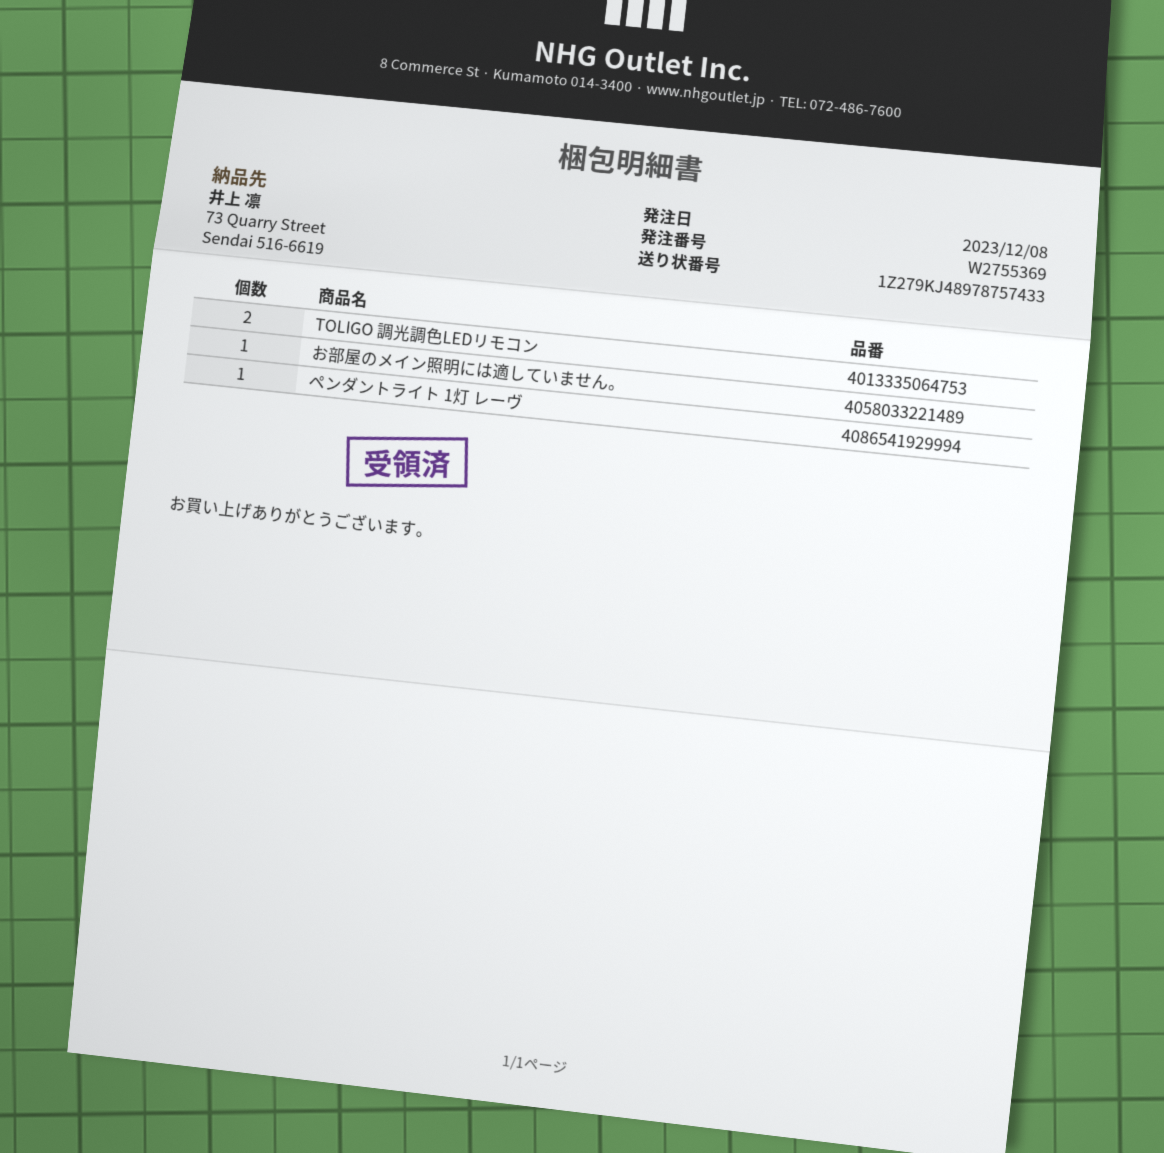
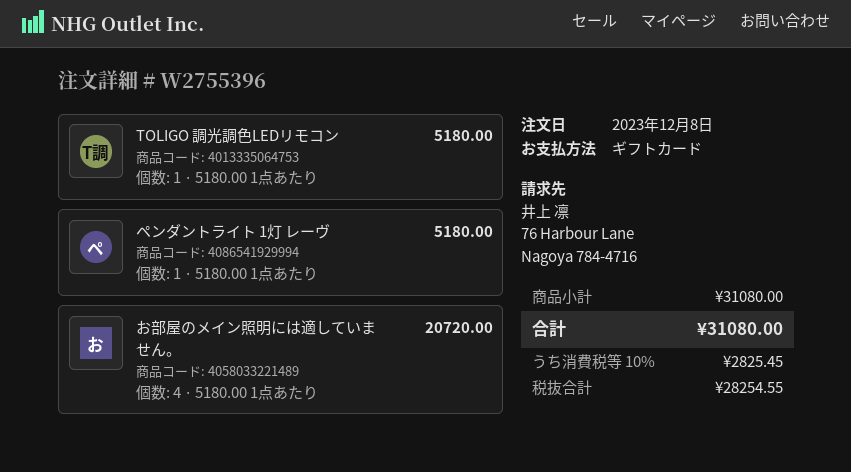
order number: W2755369 -> W2755396
TOLIGO 調光調色LEDリモコン: 2 -> 1
お部屋のメイン照明には適していません。: 1 -> 4

